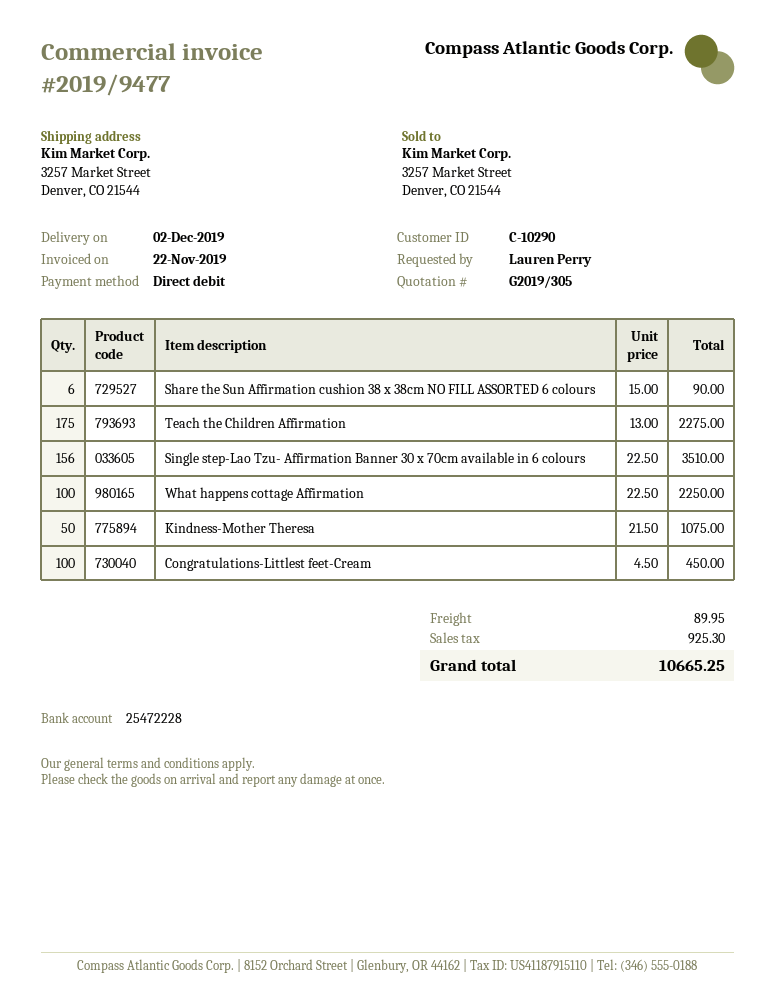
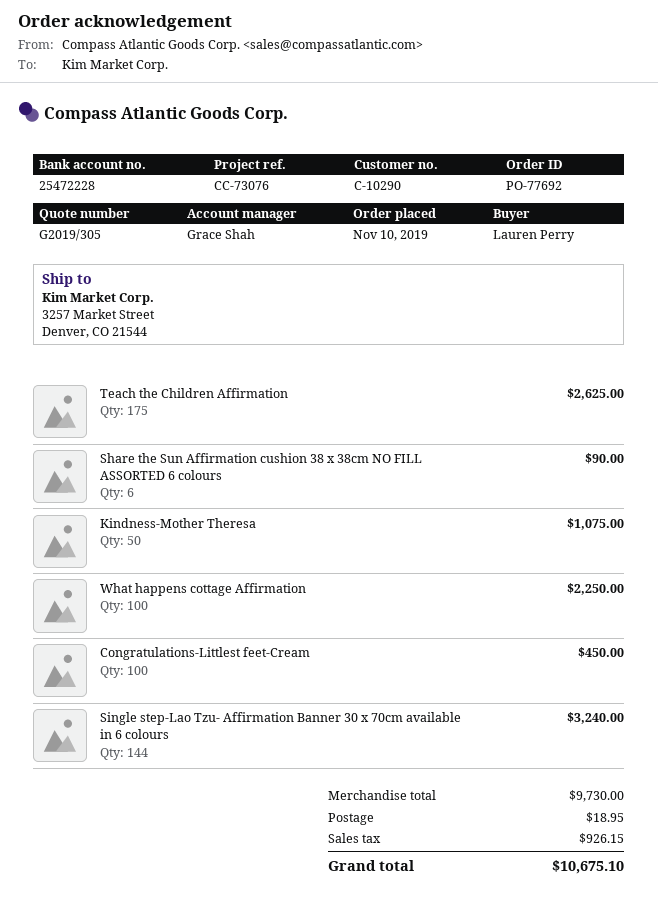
Teach the Children Affirmation: 175 for 2275.00 -> 175 for 2625.00
Single step-Lao Tzu- Affirmation Banner 30 x 70cm available in 6 colours: 156 for 3510.00 -> 144 for 3240.00
shipping: 89.95 -> 18.95
tax: 925.30 -> 926.15
total: 10665.25 -> 10675.10

